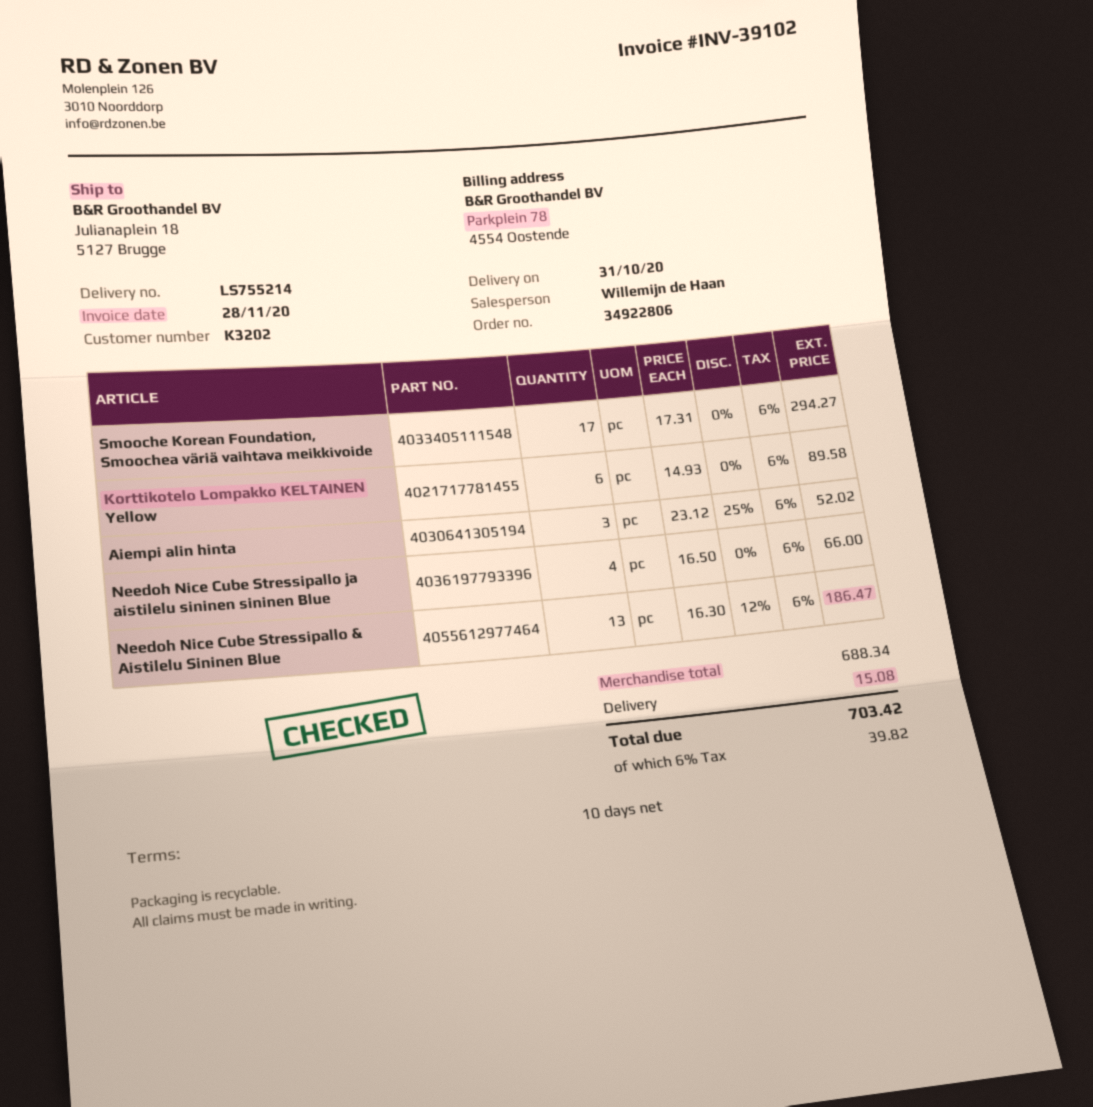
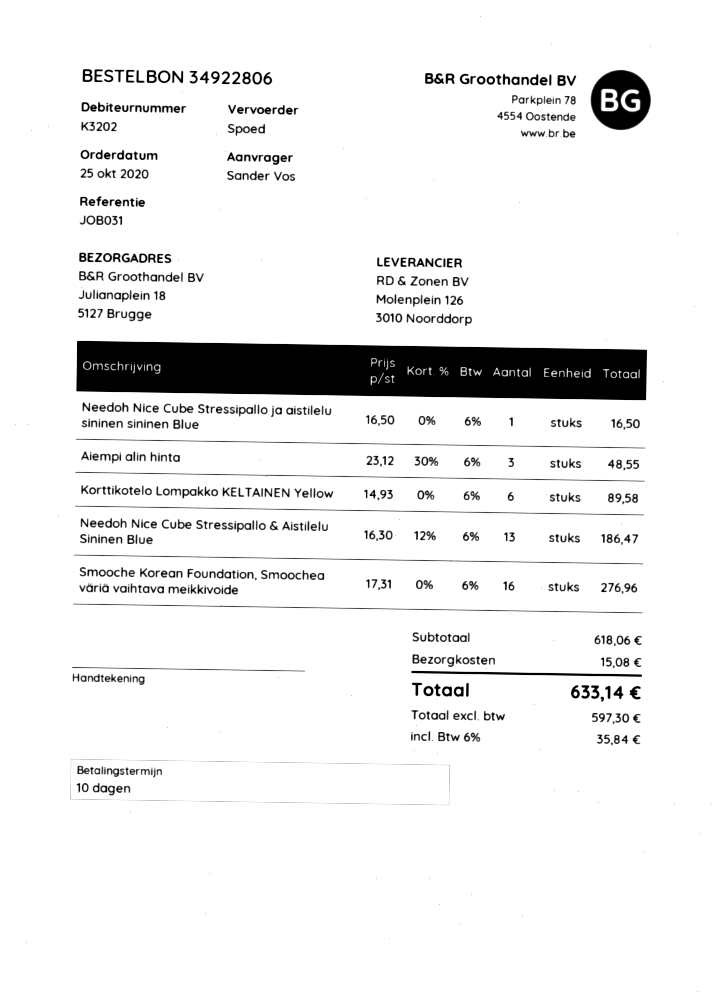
Smooche Korean Foundation, Smoochea väriä vaihtava meikkivoide: 17 x 17.31 = 294.27 -> 16 x 17.31 = 276.96
Aiempi alin hinta: 3 x 23.12 - 25% = 52.02 -> 3 x 23.12 - 30% = 48.55
Needoh Nice Cube Stressipallo ja aistilelu sininen sininen Blue: 4 x 16.50 = 66.00 -> 1 x 16.50 = 16.50
subtotal: 688.34 -> 618.06
tax: 6% = 39.82 -> 6% = 35.84
total: 703.42 -> 633.14

